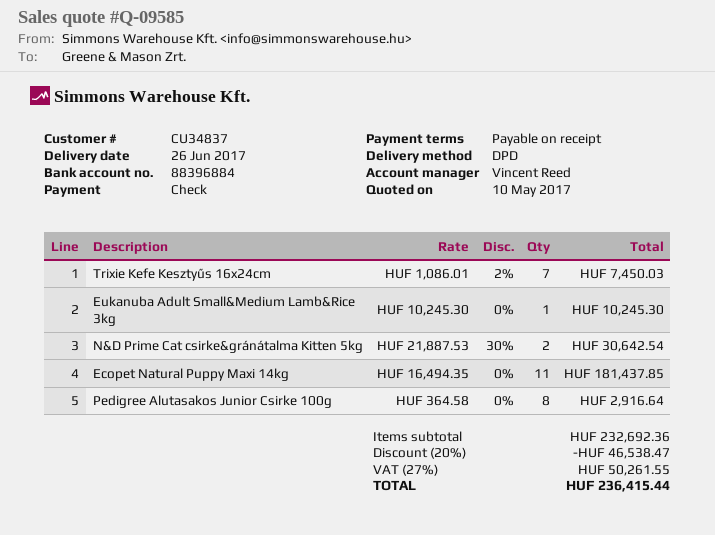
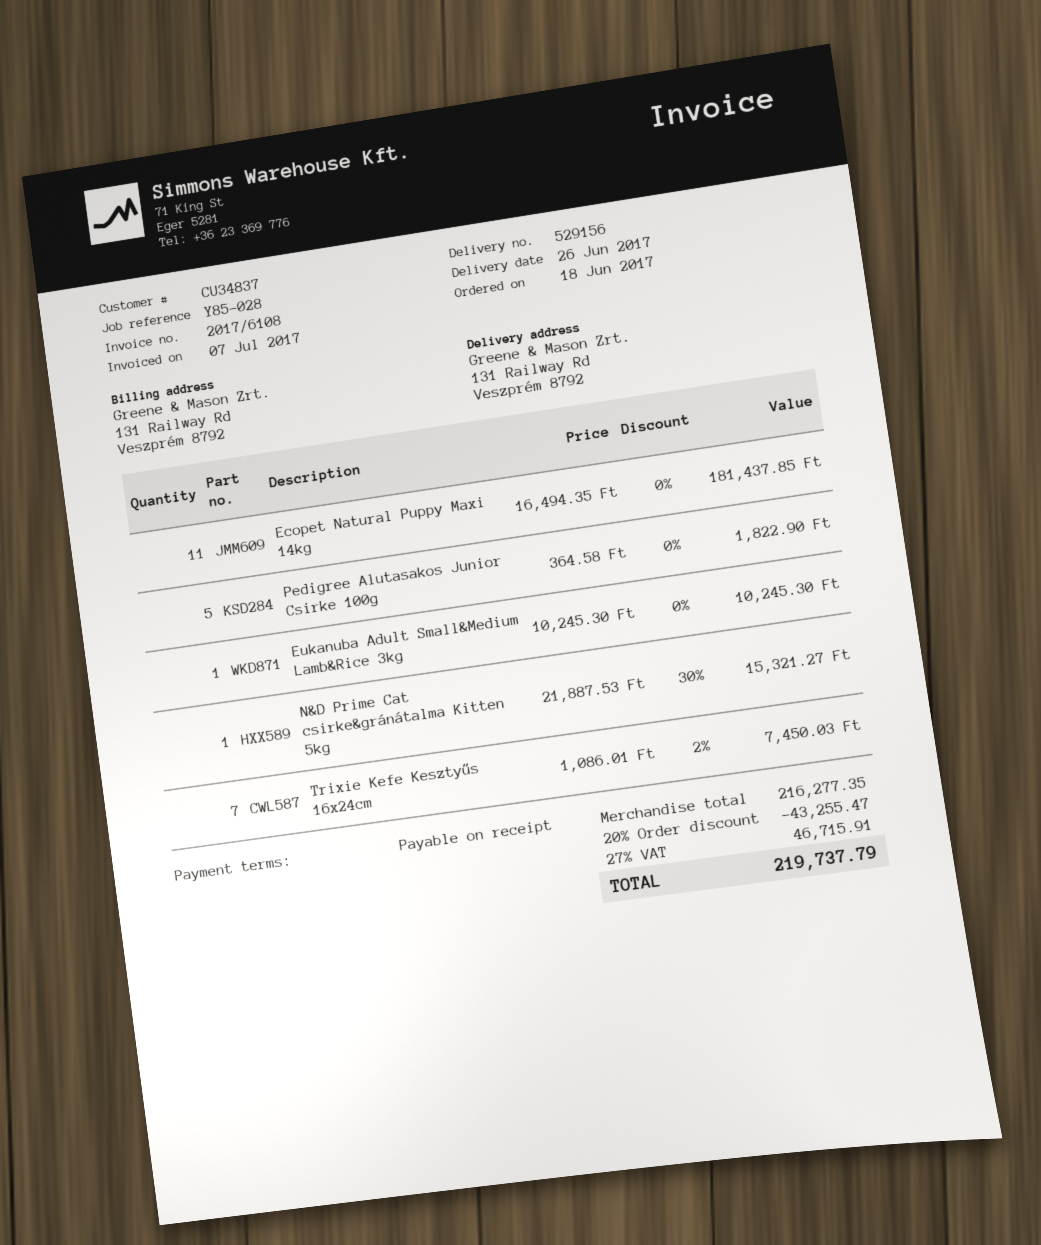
N&D Prime Cat csirke&gránátalma Kitten 5kg: 2 x 21887.53 - 30% = 30642.54 -> 1 x 21887.53 - 30% = 15321.27
Pedigree Alutasakos Junior Csirke 100g: 8 x 364.58 = 2916.64 -> 5 x 364.58 = 1822.90
subtotal: 232692.36 -> 216277.35
discount: 20% = 46538.47 -> 20% = 43255.47
tax: 27% = 50261.55 -> 27% = 46715.91
total: 236415.44 -> 219737.79

